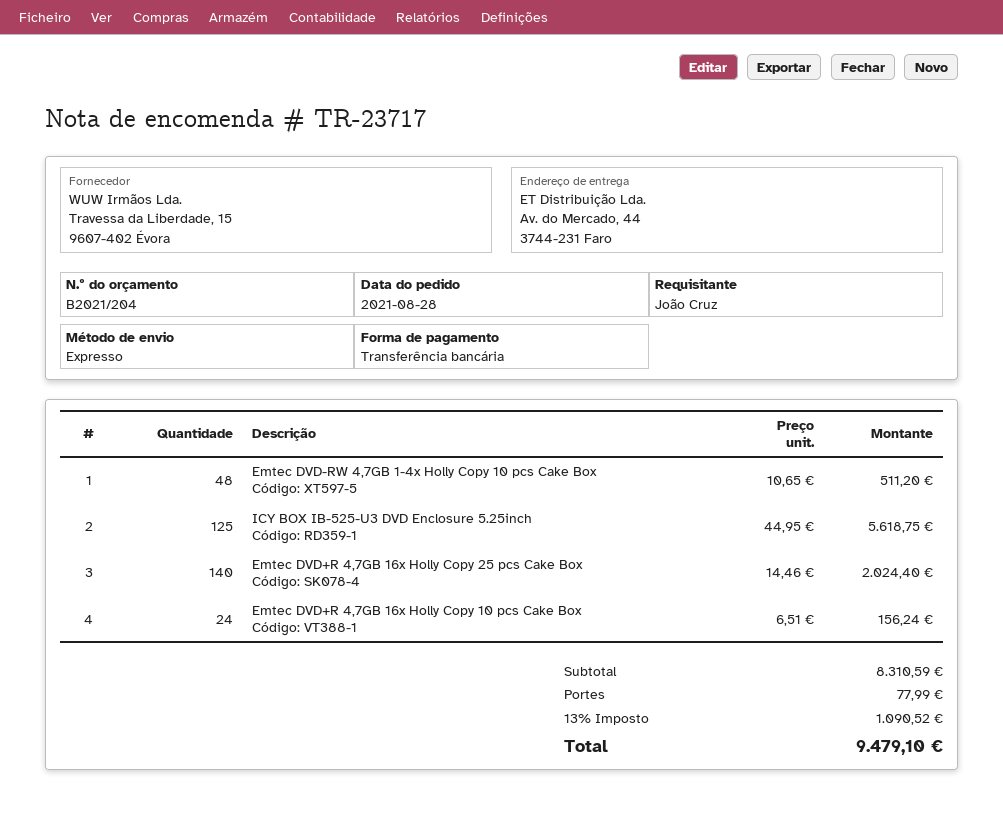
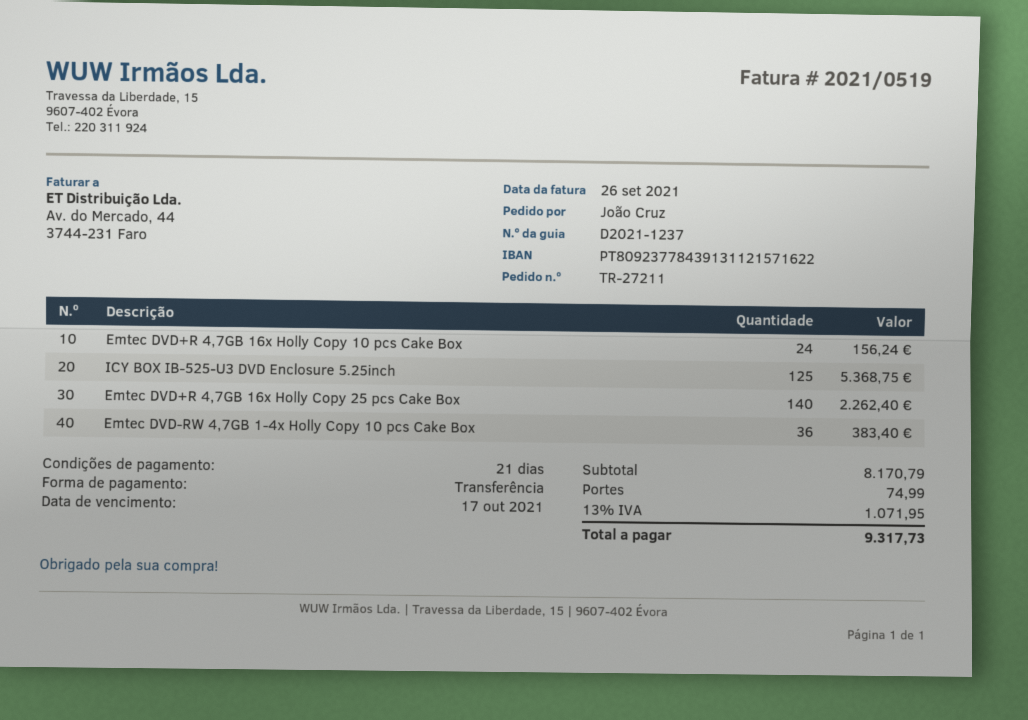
order number: TR-23717 -> TR-27211
Emtec DVD-RW 4,7GB 1-4x Holly Copy 10 pcs Cake Box: 48 for 511.20 -> 36 for 383.40
ICY BOX IB-525-U3 DVD Enclosure 5.25inch: 125 for 5618.75 -> 125 for 5368.75
Emtec DVD+R 4,7GB 16x Holly Copy 25 pcs Cake Box: 140 for 2024.40 -> 140 for 2262.40
subtotal: 8310.59 -> 8170.79
shipping: 77.99 -> 74.99
tax: 13% = 1090.52 -> 13% = 1071.95
total: 9479.10 -> 9317.73

